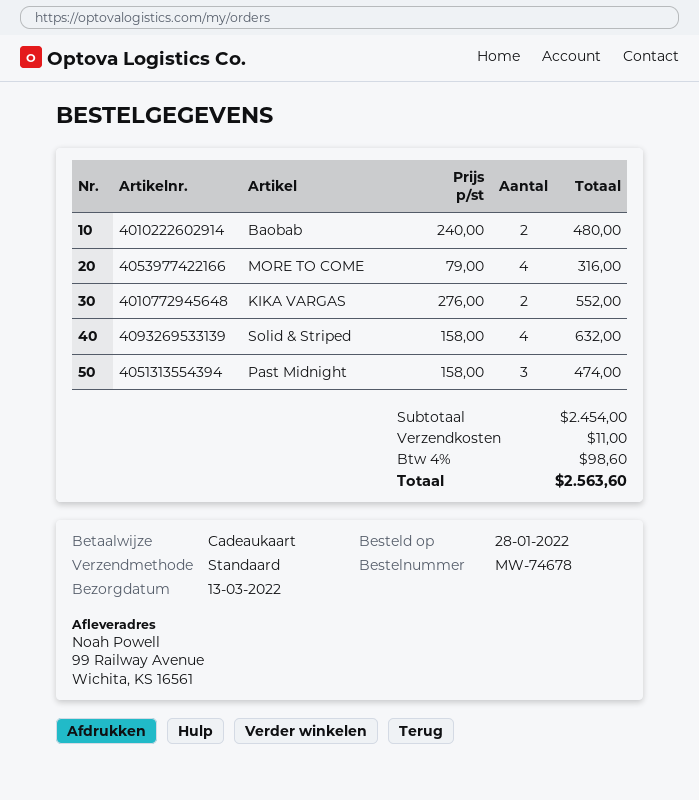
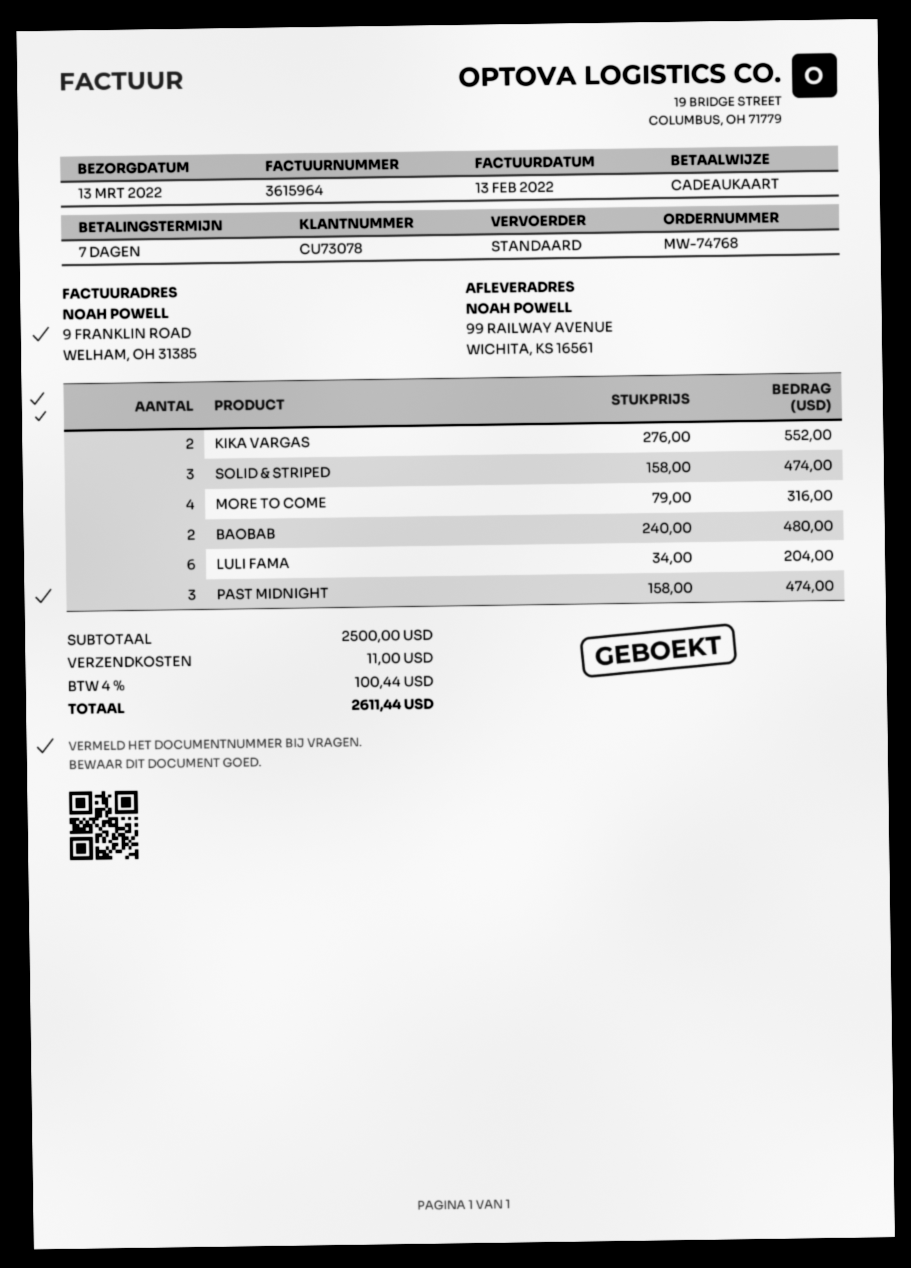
order number: MW-74678 -> MW-74768
Solid & Striped: 4 x 158.00 = 632.00 -> 3 x 158.00 = 474.00
LULI FAMA: none -> 6 x 34.00 = 204.00
subtotal: 2454.00 -> 2500.00
tax: 4% = 98.60 -> 4% = 100.44
total: 2563.60 -> 2611.44

